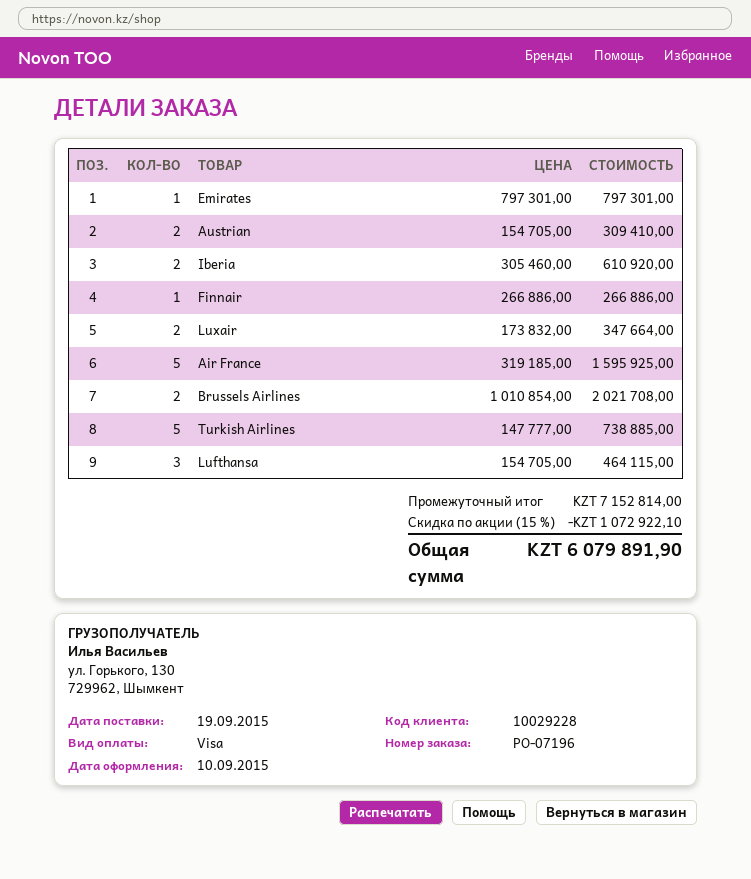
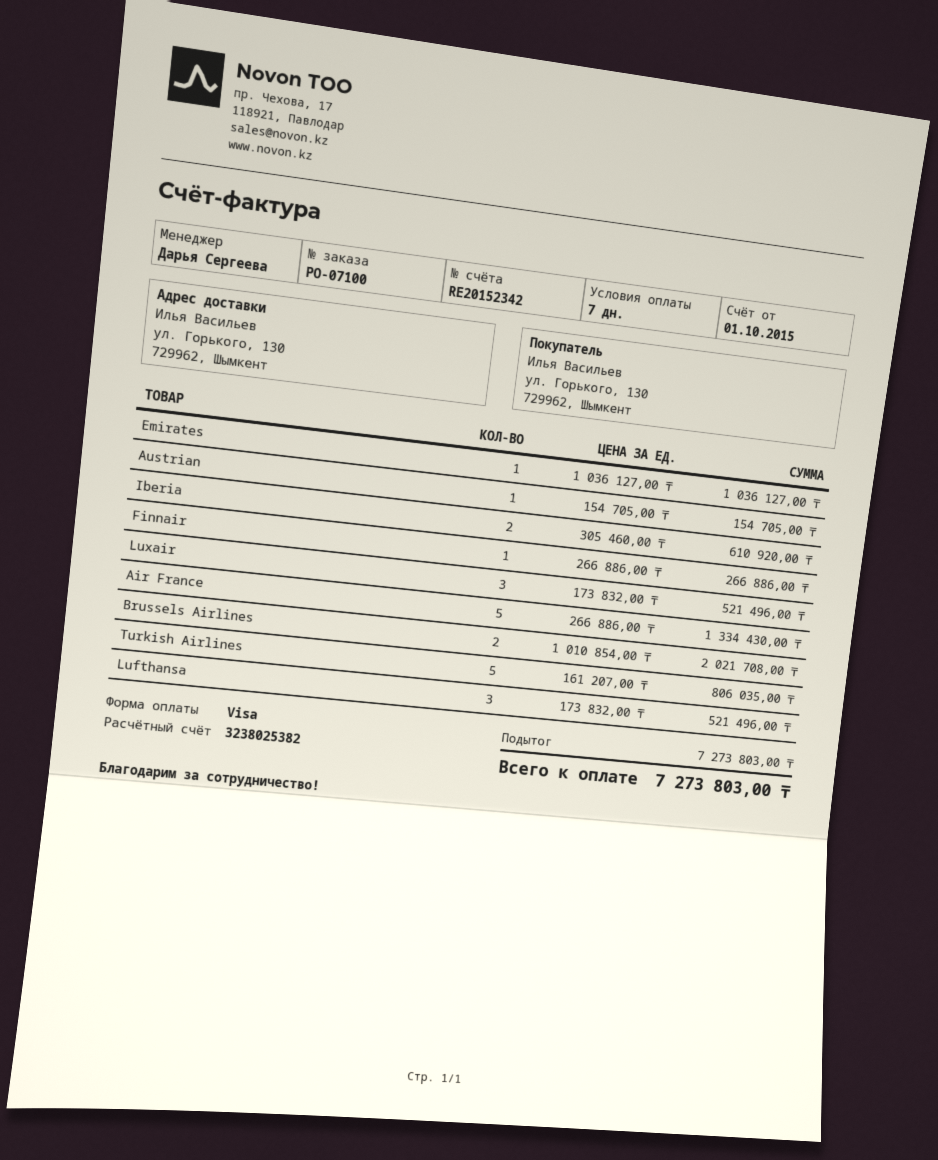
order number: PO-07196 -> PO-07100
Emirates: 1 x 797301.00 = 797301.00 -> 1 x 1036127.00 = 1036127.00
Austrian: 2 x 154705.00 = 309410.00 -> 1 x 154705.00 = 154705.00
Luxair: 2 x 173832.00 = 347664.00 -> 3 x 173832.00 = 521496.00
Air France: 5 x 319185.00 = 1595925.00 -> 5 x 266886.00 = 1334430.00
Turkish Airlines: 5 x 147777.00 = 738885.00 -> 5 x 161207.00 = 806035.00
Lufthansa: 3 x 154705.00 = 464115.00 -> 3 x 173832.00 = 521496.00
subtotal: 7152814.00 -> 7273803.00
discount: 15% = 1072922.10 -> none
total: 6079891.90 -> 7273803.00

